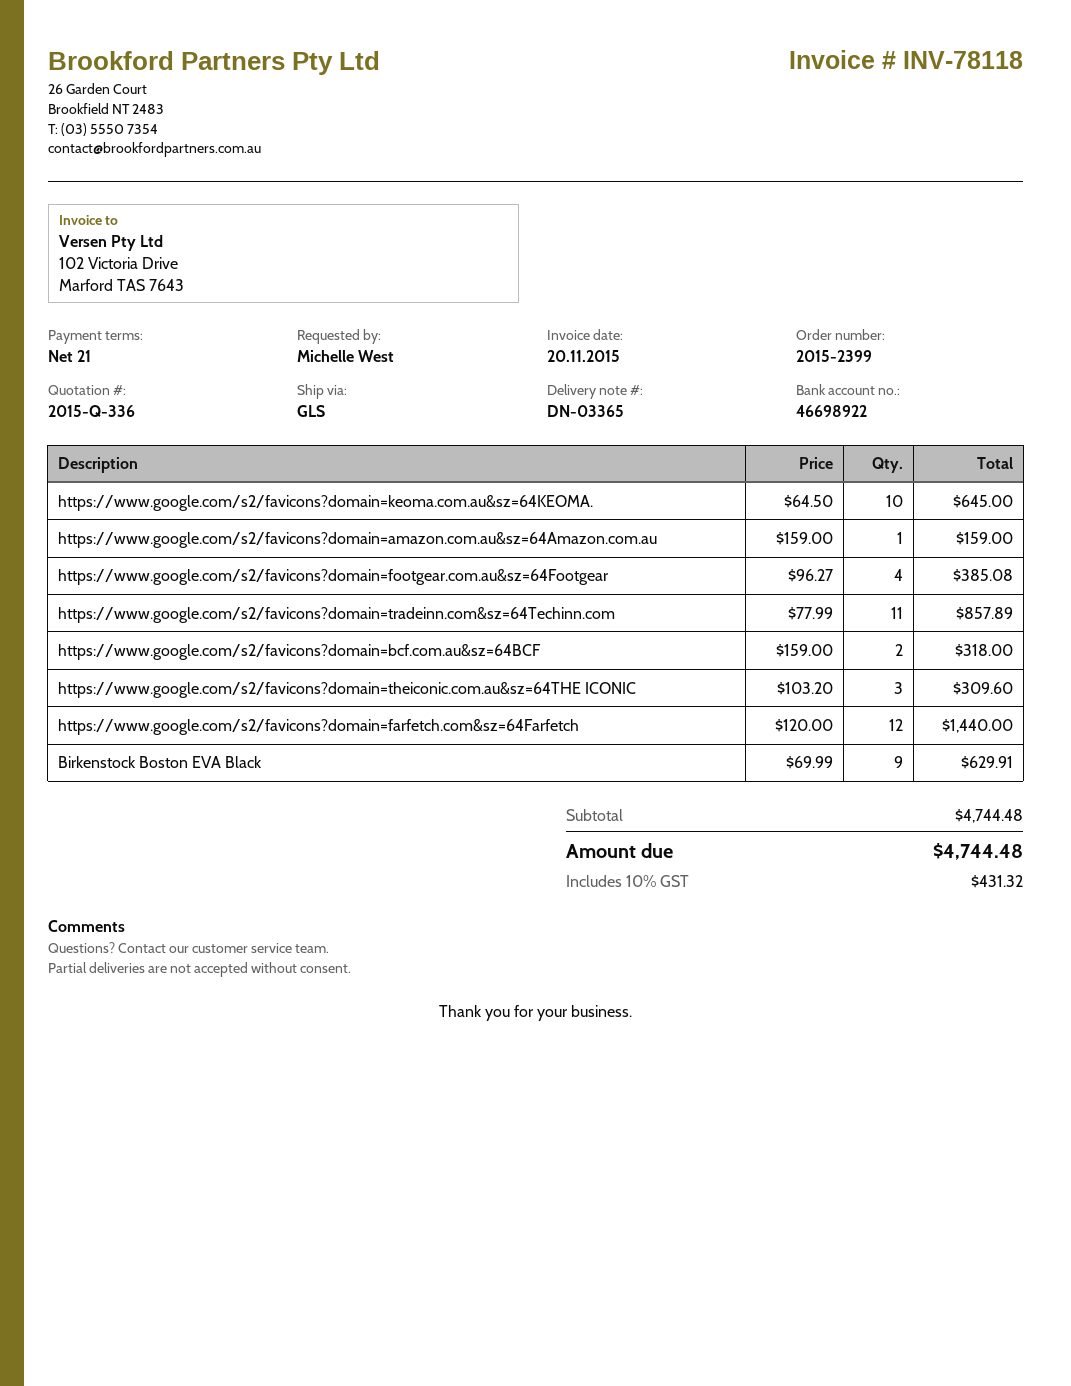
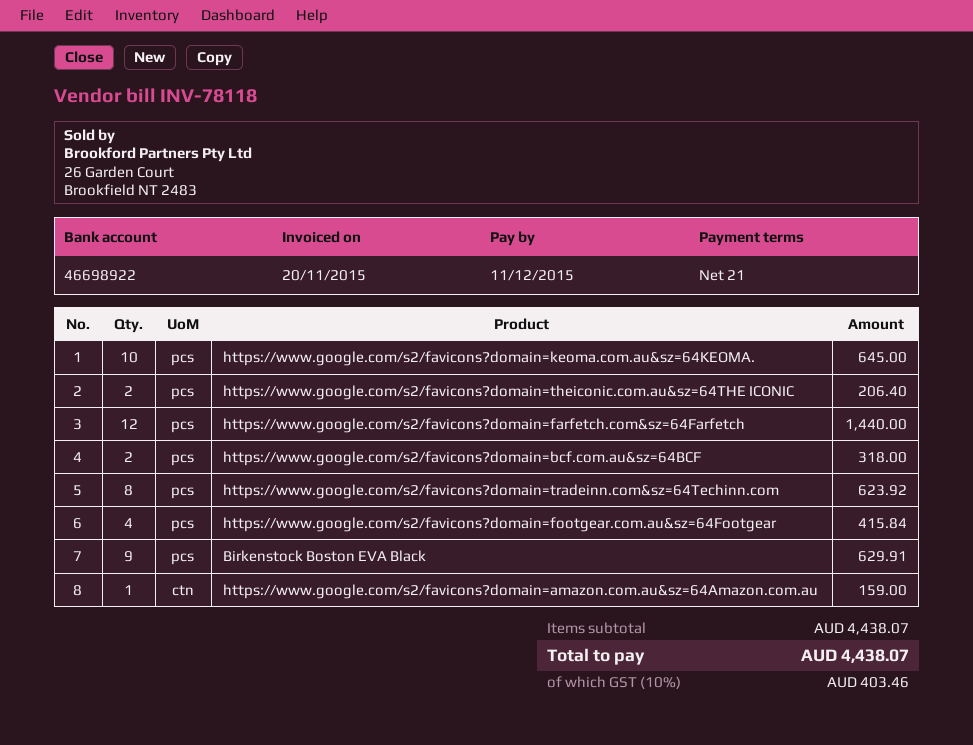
https://www.google.com/s2/favicons?domain=footgear.com.au&sz=64Footgear: 4 for 385.08 -> 4 for 415.84
https://www.google.com/s2/favicons?domain=tradeinn.com&sz=64Techinn.com: 11 for 857.89 -> 8 for 623.92
https://www.google.com/s2/favicons?domain=theiconic.com.au&sz=64THE ICONIC: 3 for 309.60 -> 2 for 206.40
subtotal: 4744.48 -> 4438.07
tax: 10% = 431.32 -> 10% = 403.46
total: 4744.48 -> 4438.07

